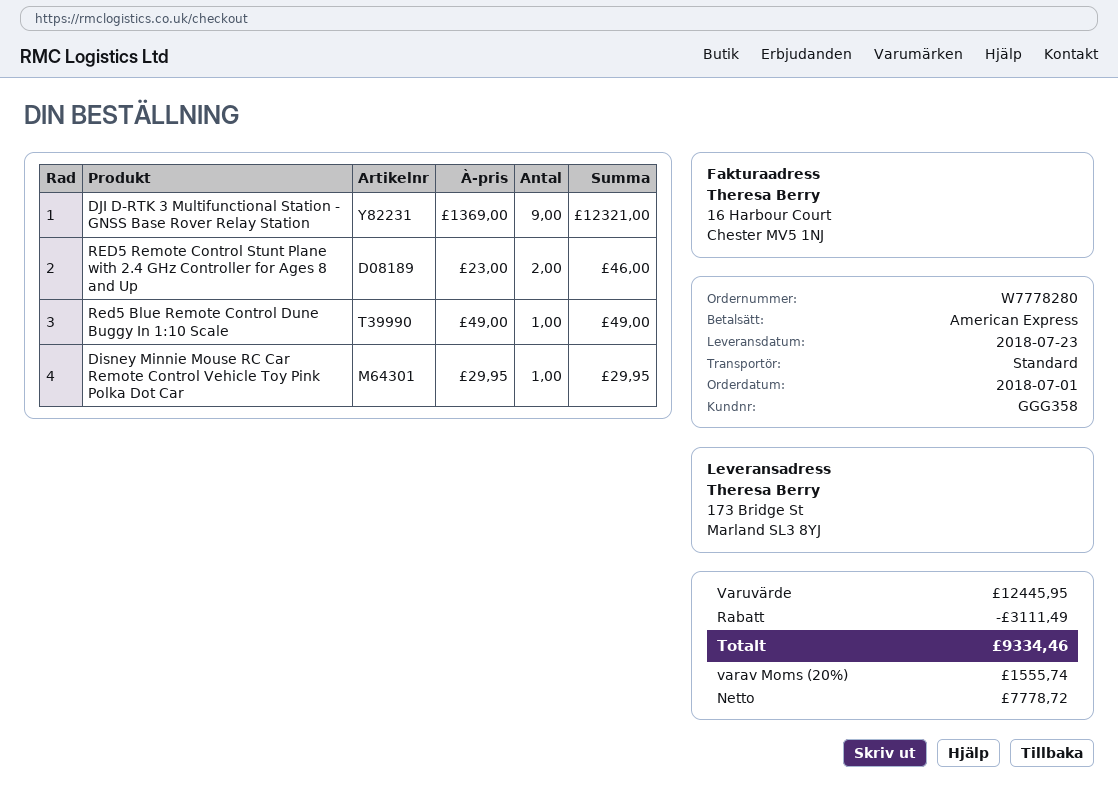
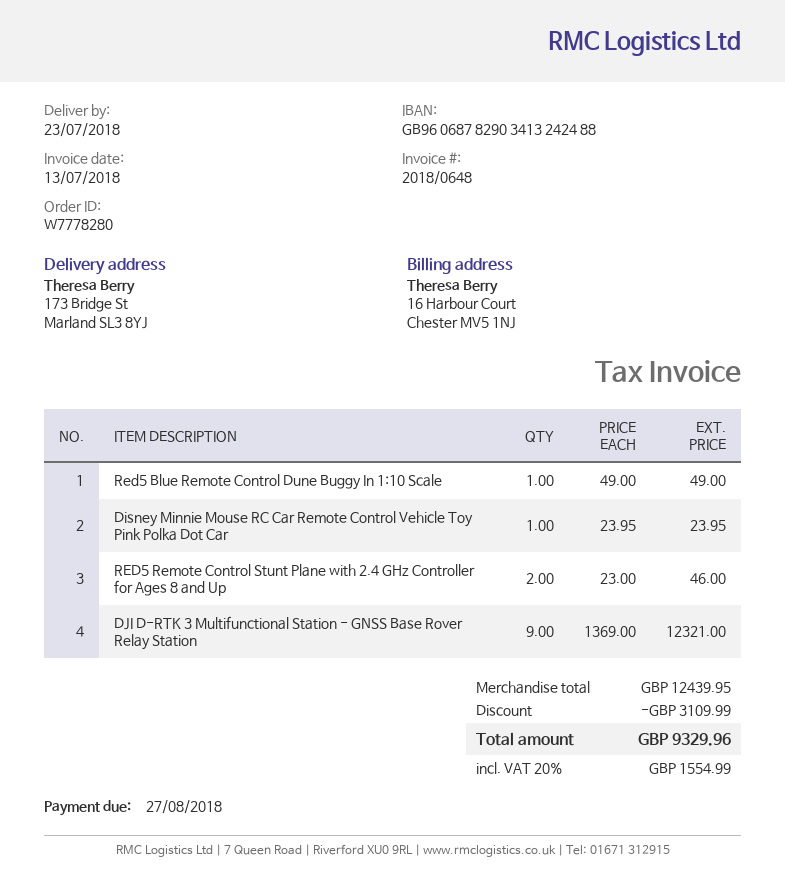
Disney Minnie Mouse RC Car Remote Control Vehicle Toy Pink Polka Dot Car: 1 x 29.95 = 29.95 -> 1 x 23.95 = 23.95
subtotal: 12445.95 -> 12439.95
discount: 3111.49 -> 3109.99
tax: 20% = 1555.74 -> 20% = 1554.99
total: 9334.46 -> 9329.96

